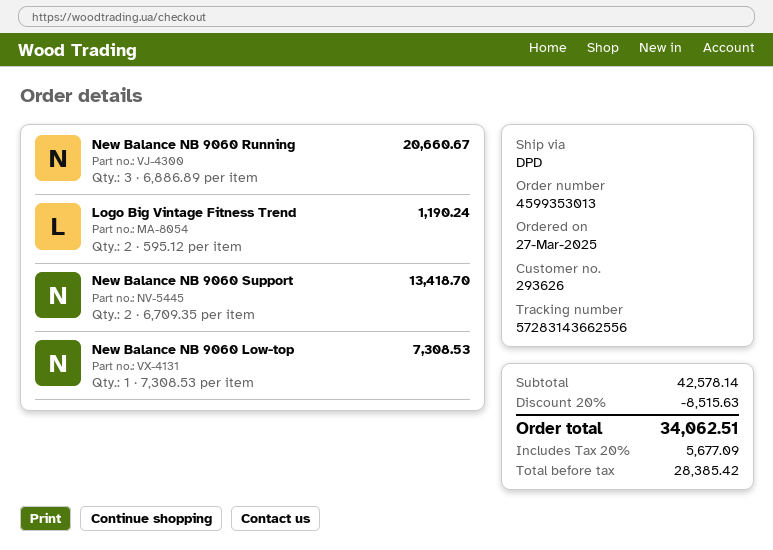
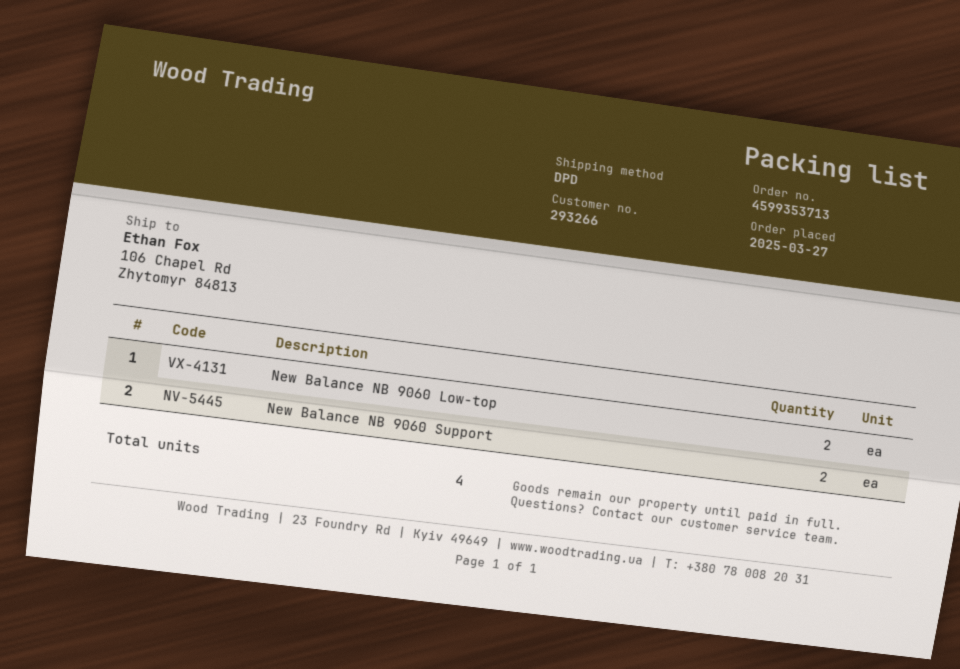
order number: 4599353013 -> 4599353713
customer number: 293626 -> 293266
New Balance NB 9060 Running: 3 -> none
Logo Big Vintage Fitness Trend: 2 -> none
New Balance NB 9060 Low-top: 1 -> 2

